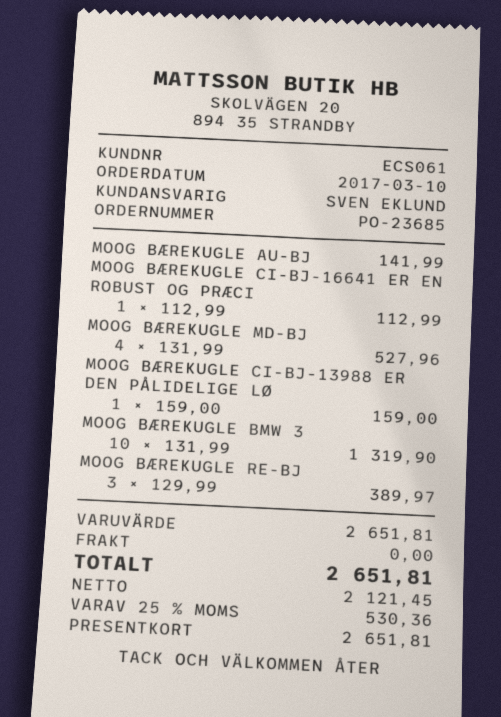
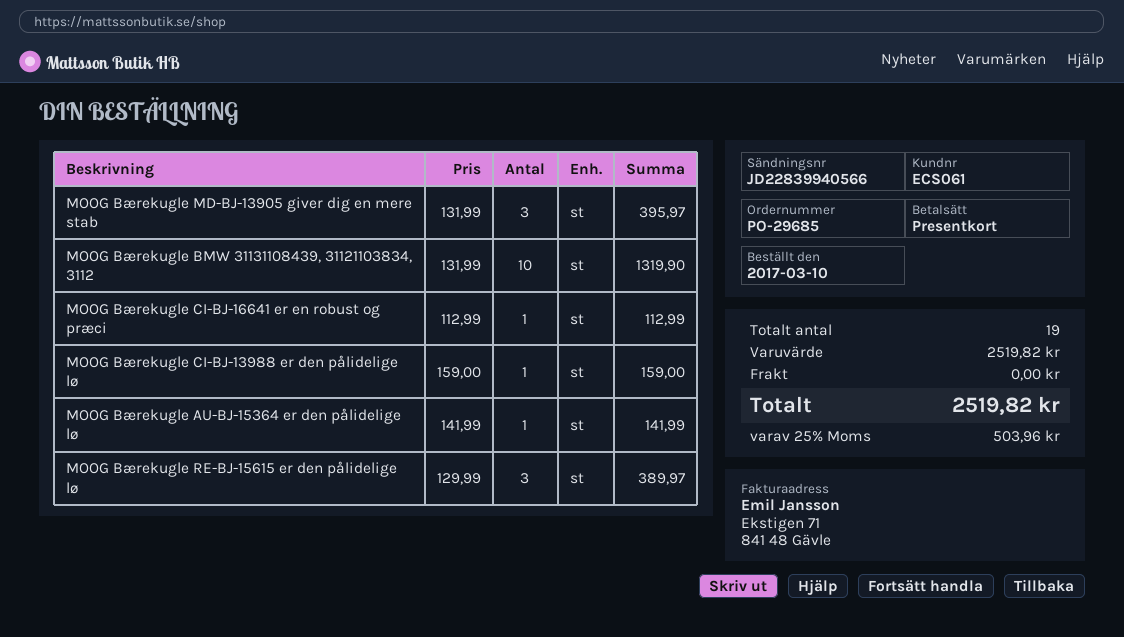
order number: PO-23685 -> PO-29685
MOOG BÆREKUGLE MD-BJ: 4 x 131.99 = 527.96 -> 3 x 131.99 = 395.97
subtotal: 2651.81 -> 2519.82
tax: 25% = 530.36 -> 25% = 503.96
total: 2651.81 -> 2519.82

